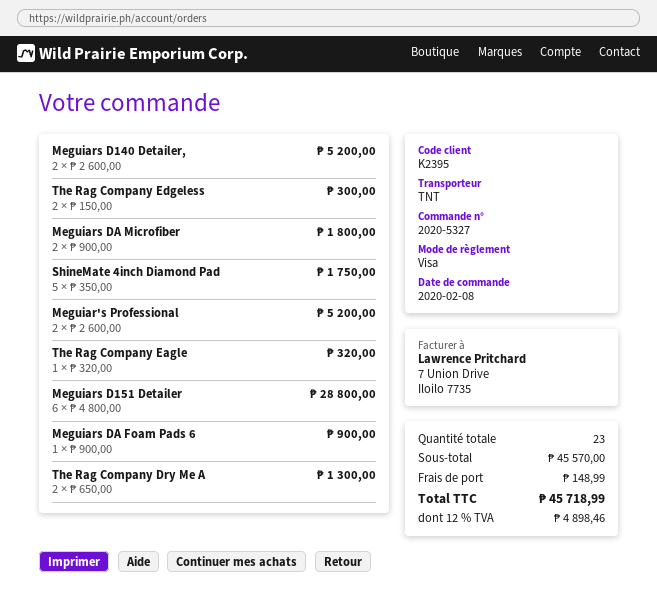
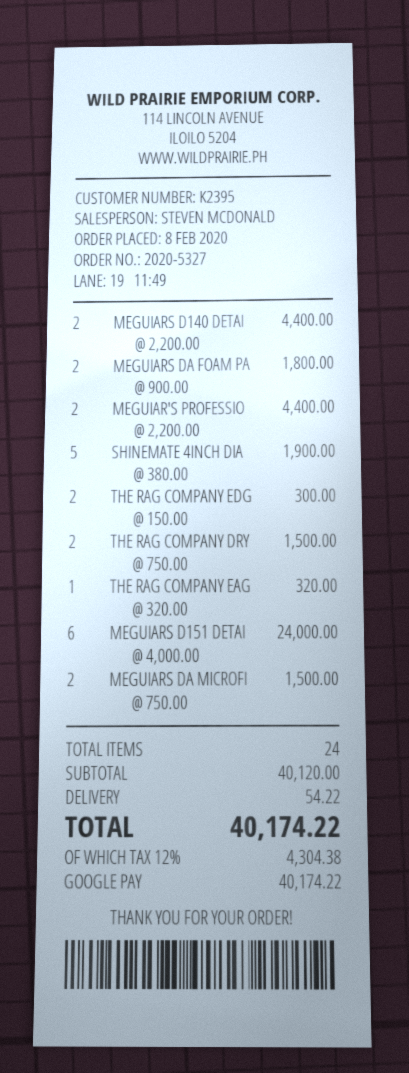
payment method: Visa -> Google Pay
Meguiars D140 Detailer,: 2 x 2600.00 = 5200.00 -> 2 x 2200.00 = 4400.00
Meguiars DA Microfiber: 2 x 900.00 = 1800.00 -> 2 x 750.00 = 1500.00
ShineMate 4inch Diamond Pad: 5 x 350.00 = 1750.00 -> 5 x 380.00 = 1900.00
Meguiar's Professional: 2 x 2600.00 = 5200.00 -> 2 x 2200.00 = 4400.00
Meguiars D151 Detailer: 6 x 4800.00 = 28800.00 -> 6 x 4000.00 = 24000.00
Meguiars DA Foam Pads 6: 1 x 900.00 = 900.00 -> 2 x 900.00 = 1800.00
The Rag Company Dry Me A: 2 x 650.00 = 1300.00 -> 2 x 750.00 = 1500.00
total quantity: 23 -> 24
subtotal: 45570.00 -> 40120.00
shipping: 148.99 -> 54.22
tax: 12% = 4898.46 -> 12% = 4304.38
total: 45718.99 -> 40174.22

